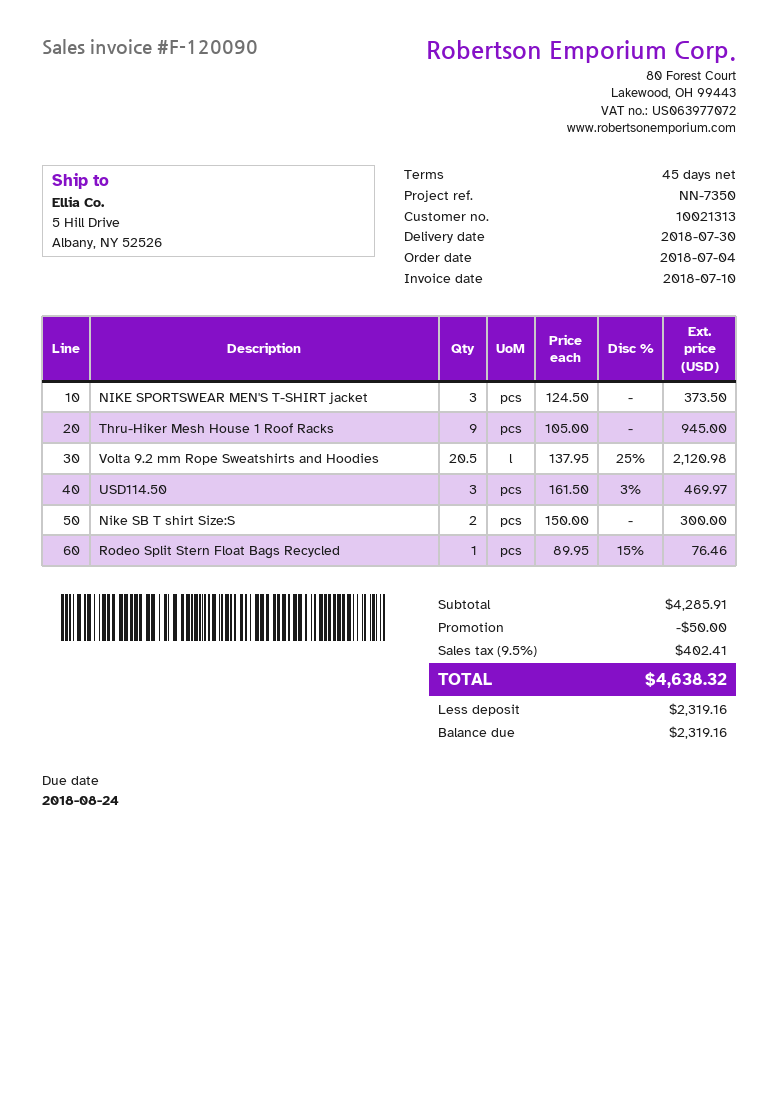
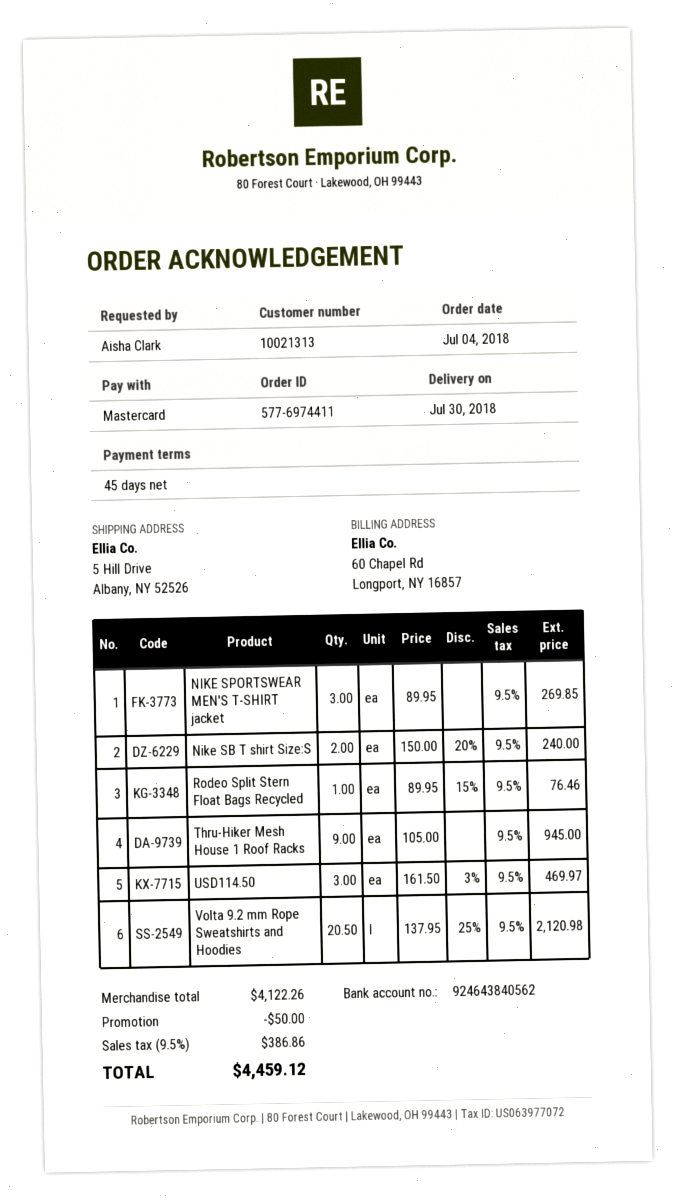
NIKE SPORTSWEAR MEN'S T-SHIRT jacket: 3 x 124.50 = 373.50 -> 3 x 89.95 = 269.85
Nike SB T shirt Size:S: 2 x 150.00 = 300.00 -> 2 x 150.00 - 20% = 240.00
subtotal: 4285.91 -> 4122.26
tax: 9.5% = 402.41 -> 9.5% = 386.86
total: 4638.32 -> 4459.12

